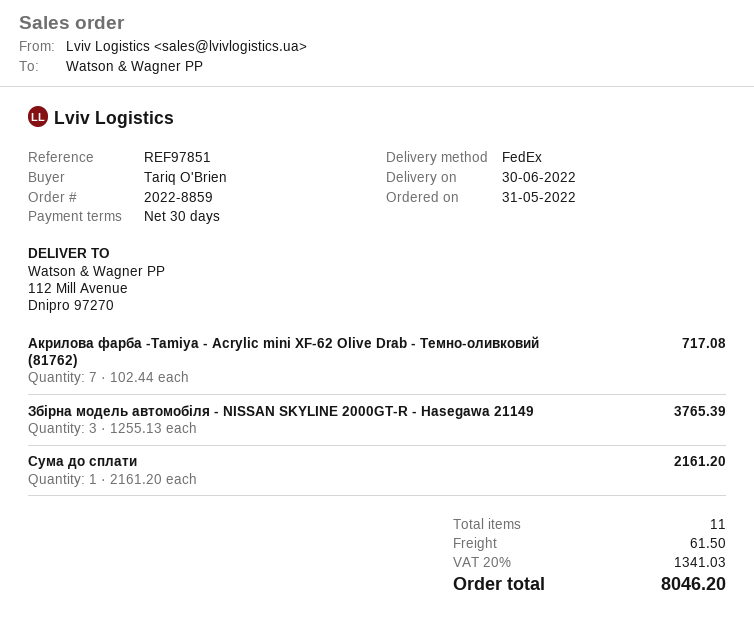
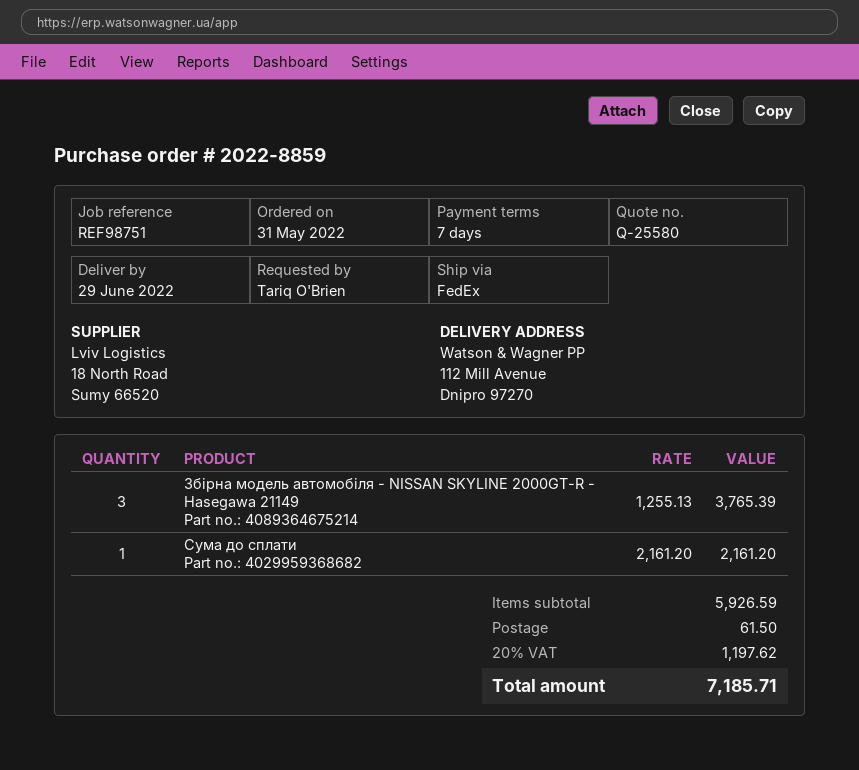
delivery date: 2022-06-30 -> 2022-06-29
payment terms: 30 days -> 7 days
reference: REF97851 -> REF98751
Акрилова фарба -Tamiya - Acrylic mini XF-62 Olive Drab - Темно-оливковий (81762): 7 x 102.44 = 717.08 -> none
tax: 20% = 1341.03 -> 20% = 1197.62
total: 8046.20 -> 7185.71

